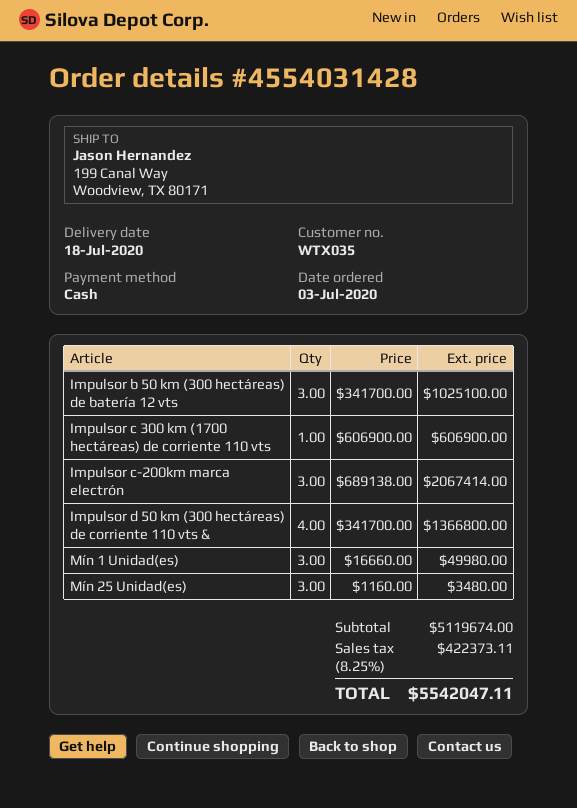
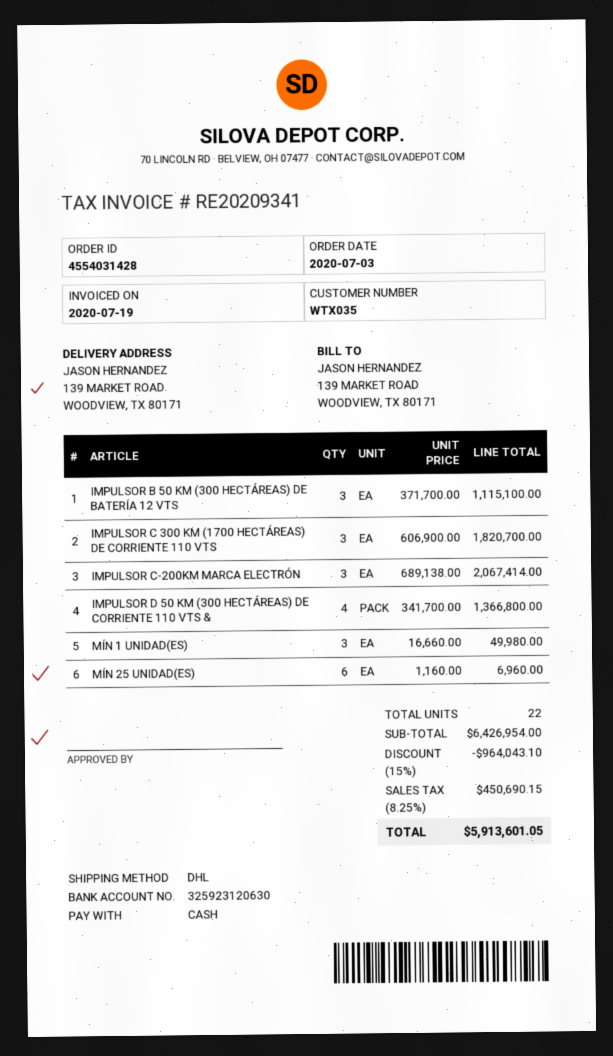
ship to: 199 Canal Way, Woodview, TX 80171 -> 139 MARKET ROAD, WOODVIEW, TX 80171
Impulsor b 50 km (300 hectáreas) de batería 12 vts: 3 x 341700.00 = 1025100.00 -> 3 x 371700.00 = 1115100.00
Impulsor c 300 km (1700 hectáreas) de corriente 110 vts: 1 x 606900.00 = 606900.00 -> 3 x 606900.00 = 1820700.00
Mín 25 Unidad(es): 3 x 1160.00 = 3480.00 -> 6 x 1160.00 = 6960.00
subtotal: 5119674.00 -> 6426954.00
discount: none -> 15% = 964043.10
tax: 8.25% = 422373.11 -> 8.25% = 450690.15
total: 5542047.11 -> 5913601.05

